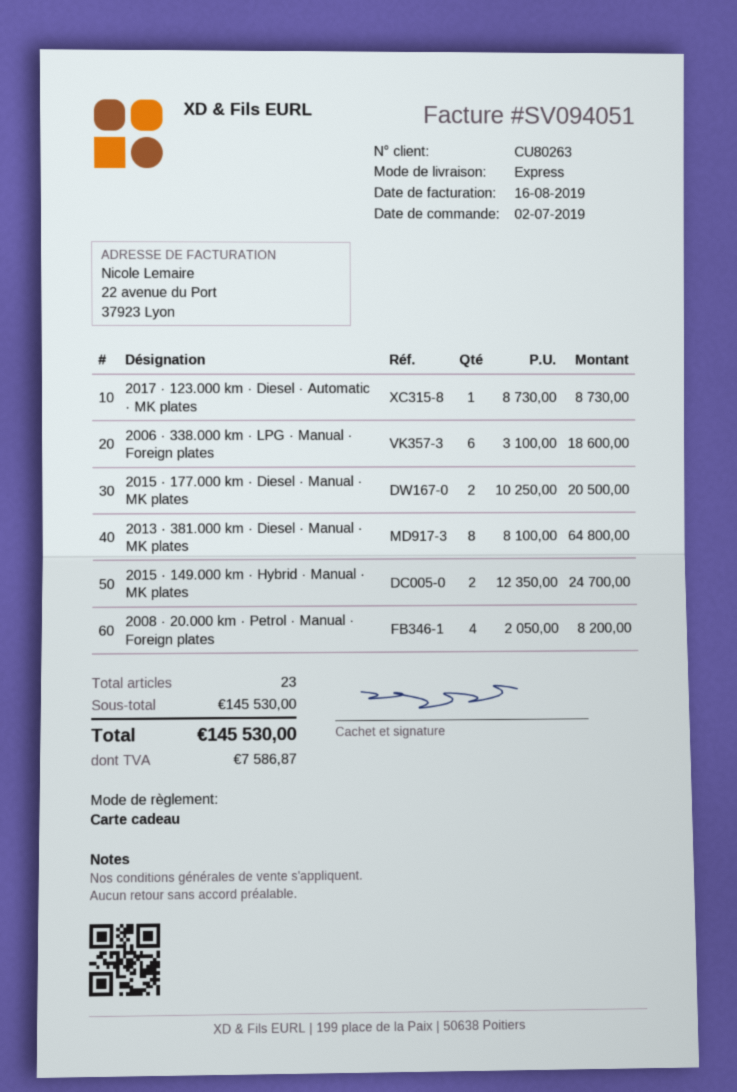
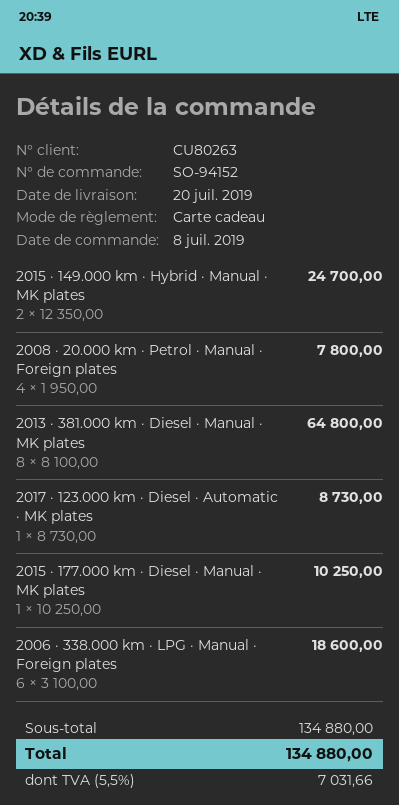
order date: 2019-07-02 -> 2019-07-08
2015 · 177.000 km · Diesel · Manual · MK plates: 2 x 10250.00 = 20500.00 -> 1 x 10250.00 = 10250.00
2008 · 20.000 km · Petrol · Manual · Foreign plates: 4 x 2050.00 = 8200.00 -> 4 x 1950.00 = 7800.00
subtotal: 145530.00 -> 134880.00
tax: 7586.87 -> 7031.66
total: 145530.00 -> 134880.00

